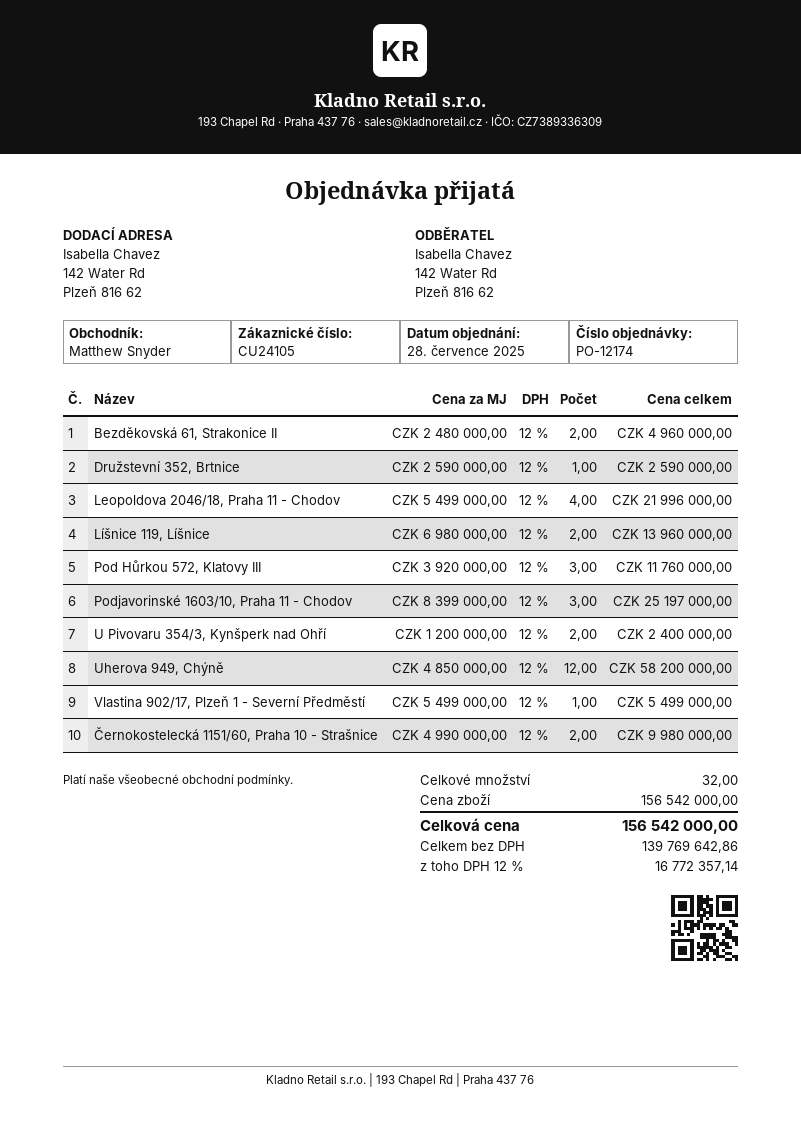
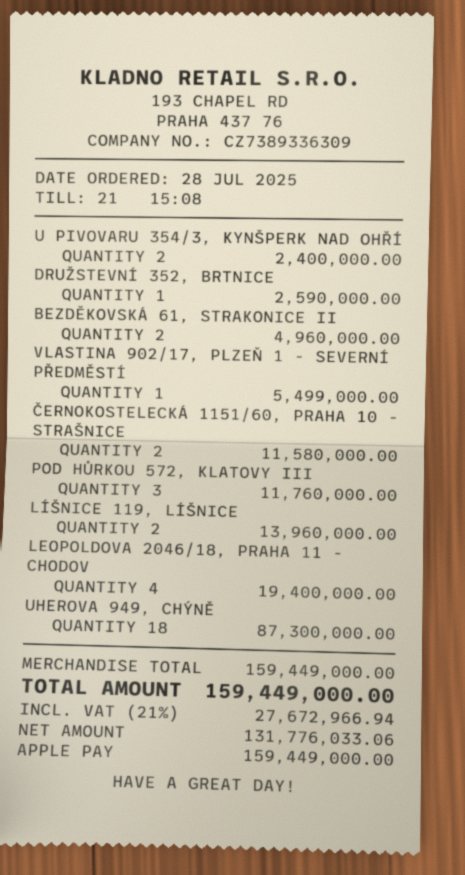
Leopoldova 2046/18, Praha 11 - Chodov: 4 for 21996000.00 -> 4 for 19400000.00
Podjavorinské 1603/10, Praha 11 - Chodov: 3 for 25197000.00 -> none
Uherova 949, Chýně: 12 for 58200000.00 -> 18 for 87300000.00
Černokostelecká 1151/60, Praha 10 - Strašnice: 2 for 9980000.00 -> 2 for 11580000.00
subtotal: 156542000.00 -> 159449000.00
net: 139769642.86 -> 131776033.06
tax: 12% = 16772357.14 -> 21% = 27672966.94
total: 156542000.00 -> 159449000.00

